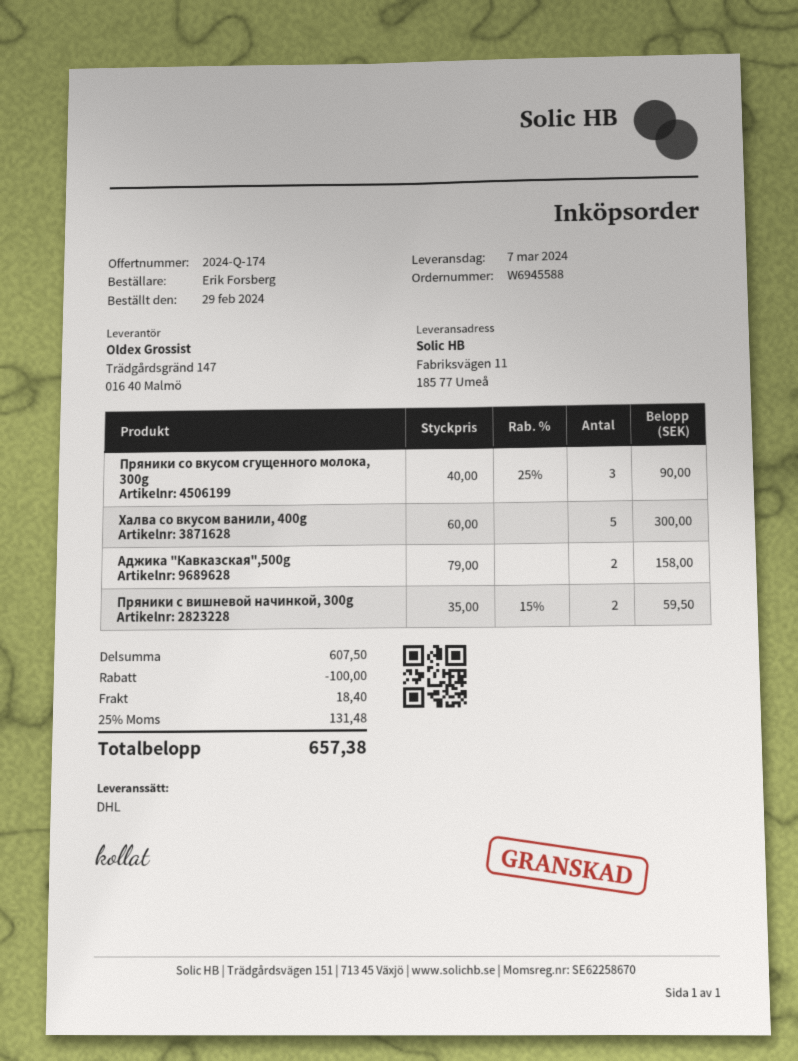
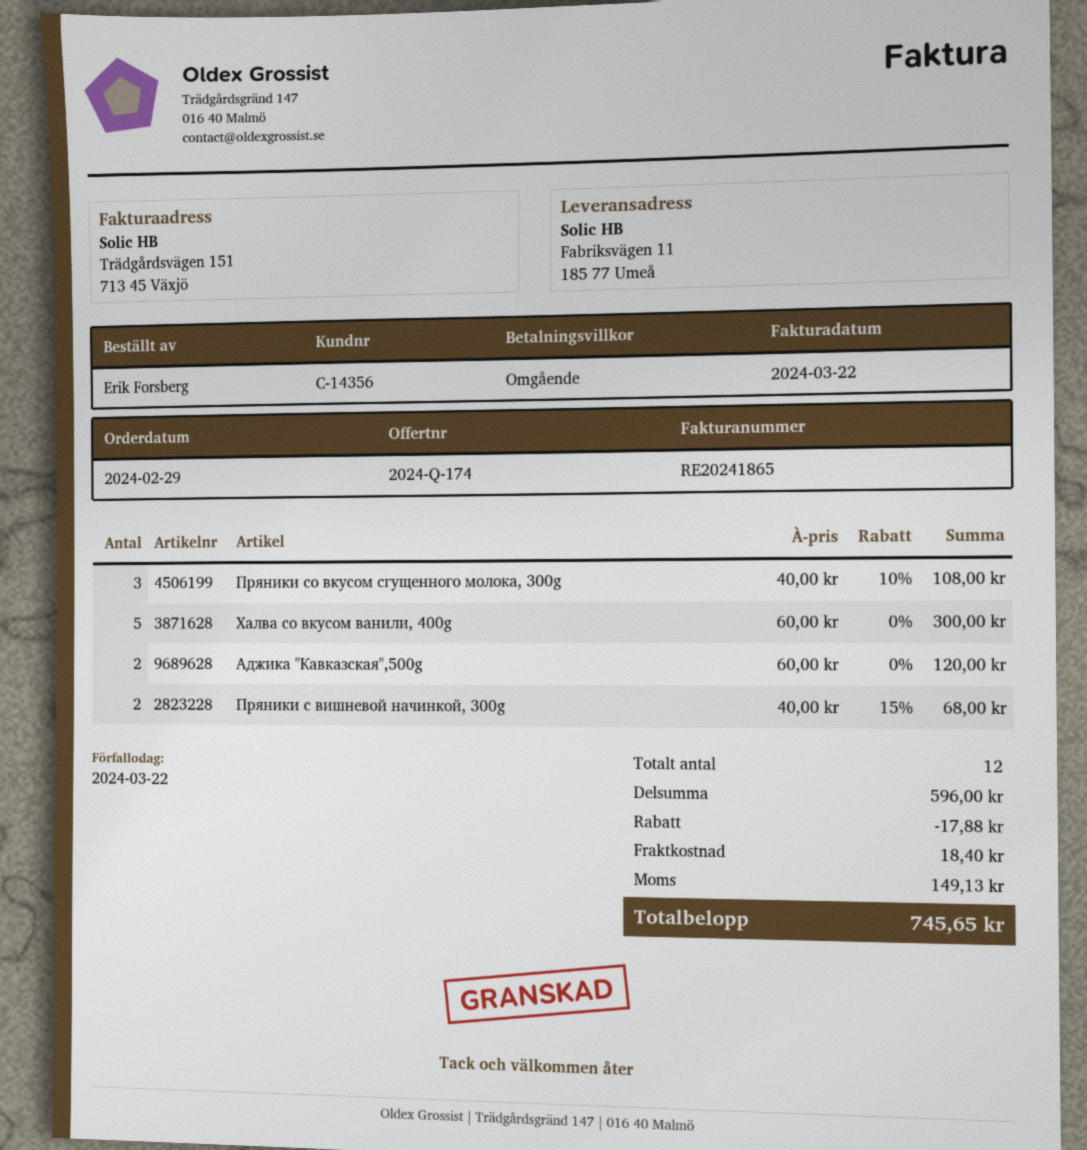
Пряники со вкусом сгущенного молока, 300g: 3 x 40.00 - 25% = 90.00 -> 3 x 40.00 - 10% = 108.00
Аджика "Кавказская",500g: 2 x 79.00 = 158.00 -> 2 x 60.00 = 120.00
Пряники с вишневой начинкой, 300g: 2 x 35.00 - 15% = 59.50 -> 2 x 40.00 - 15% = 68.00
subtotal: 607.50 -> 596.00
discount: 100.00 -> 17.88
tax: 131.48 -> 149.13
total: 657.38 -> 745.65

